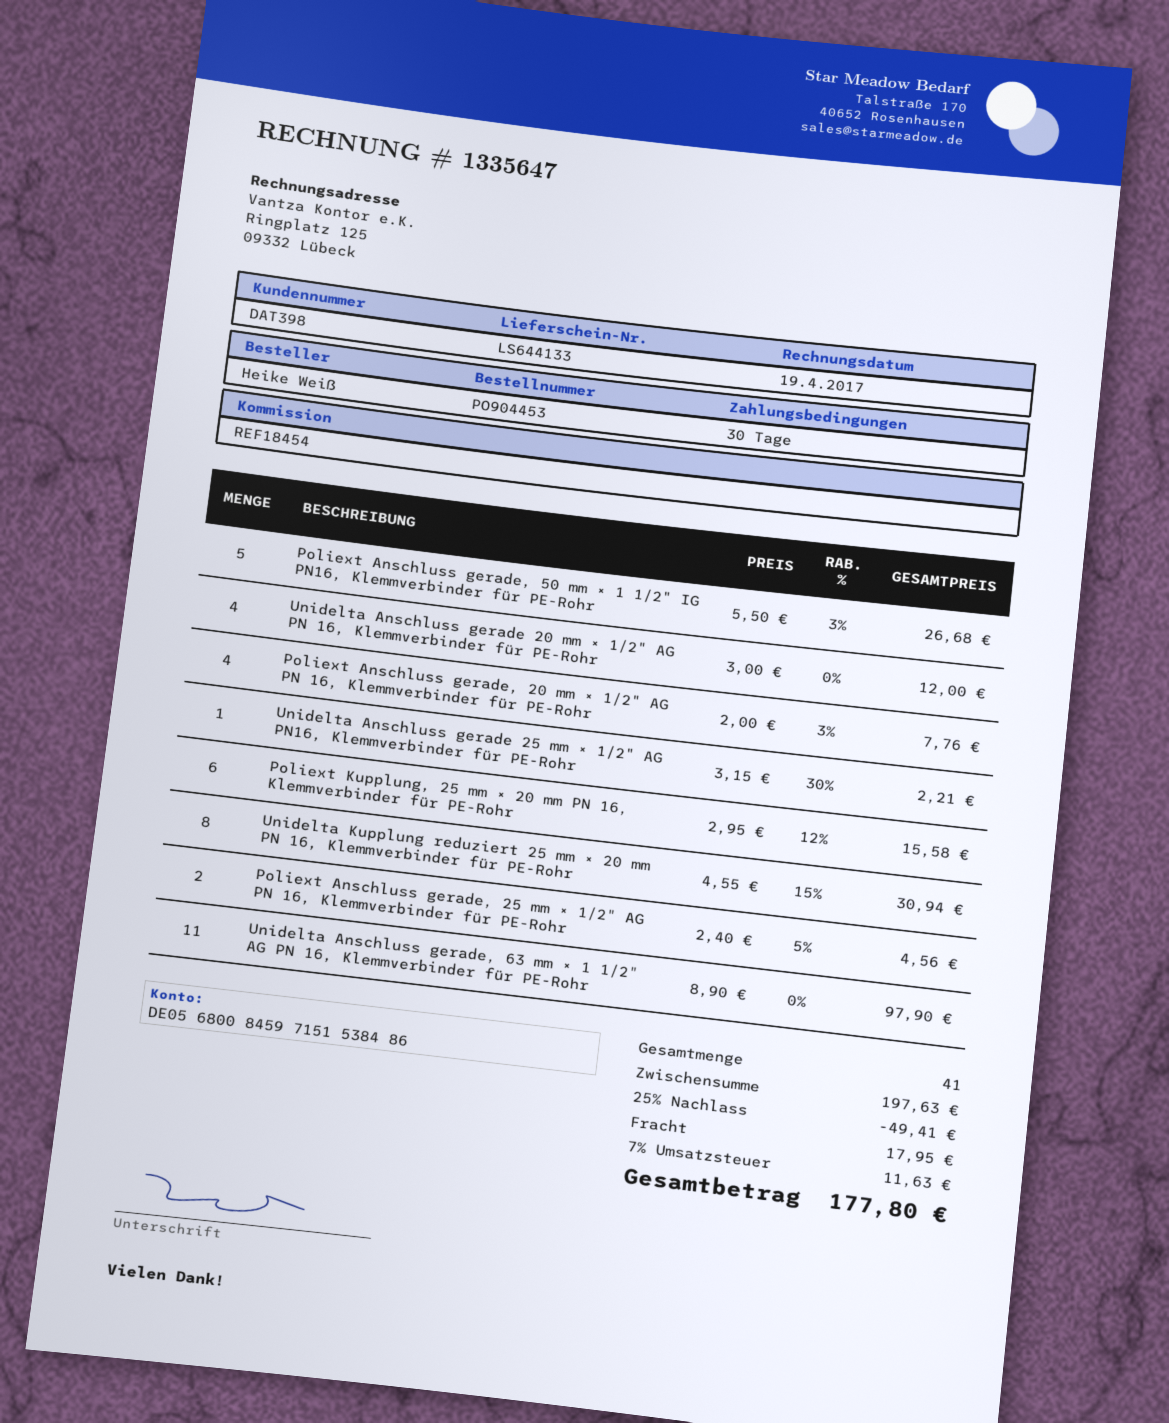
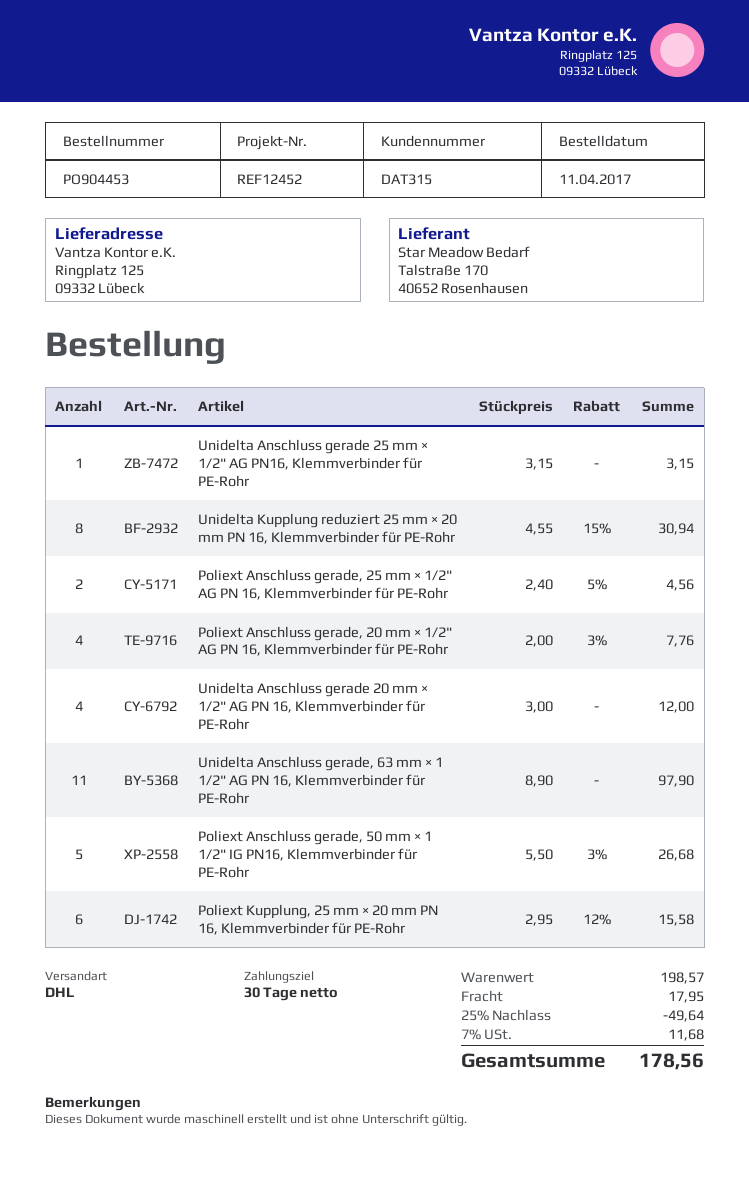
customer number: DAT398 -> DAT315
reference: REF18454 -> REF12452
Unidelta Anschluss gerade 25 mm × 1/2" AG PN16, Klemmverbinder für PE-Rohr: 1 x 3.15 - 30% = 2.21 -> 1 x 3.15 = 3.15
subtotal: 197.63 -> 198.57
discount: 25% = 49.41 -> 25% = 49.64
tax: 7% = 11.63 -> 7% = 11.68
total: 177.80 -> 178.56

